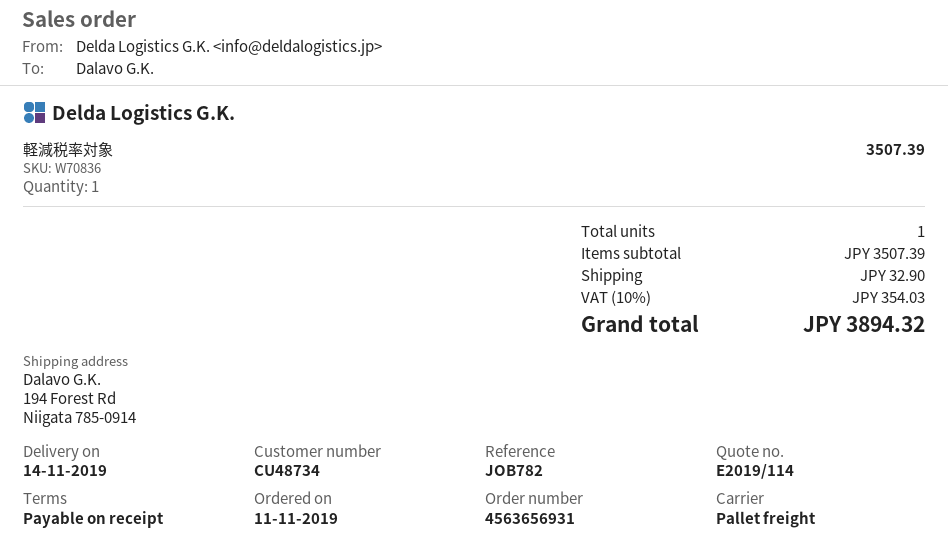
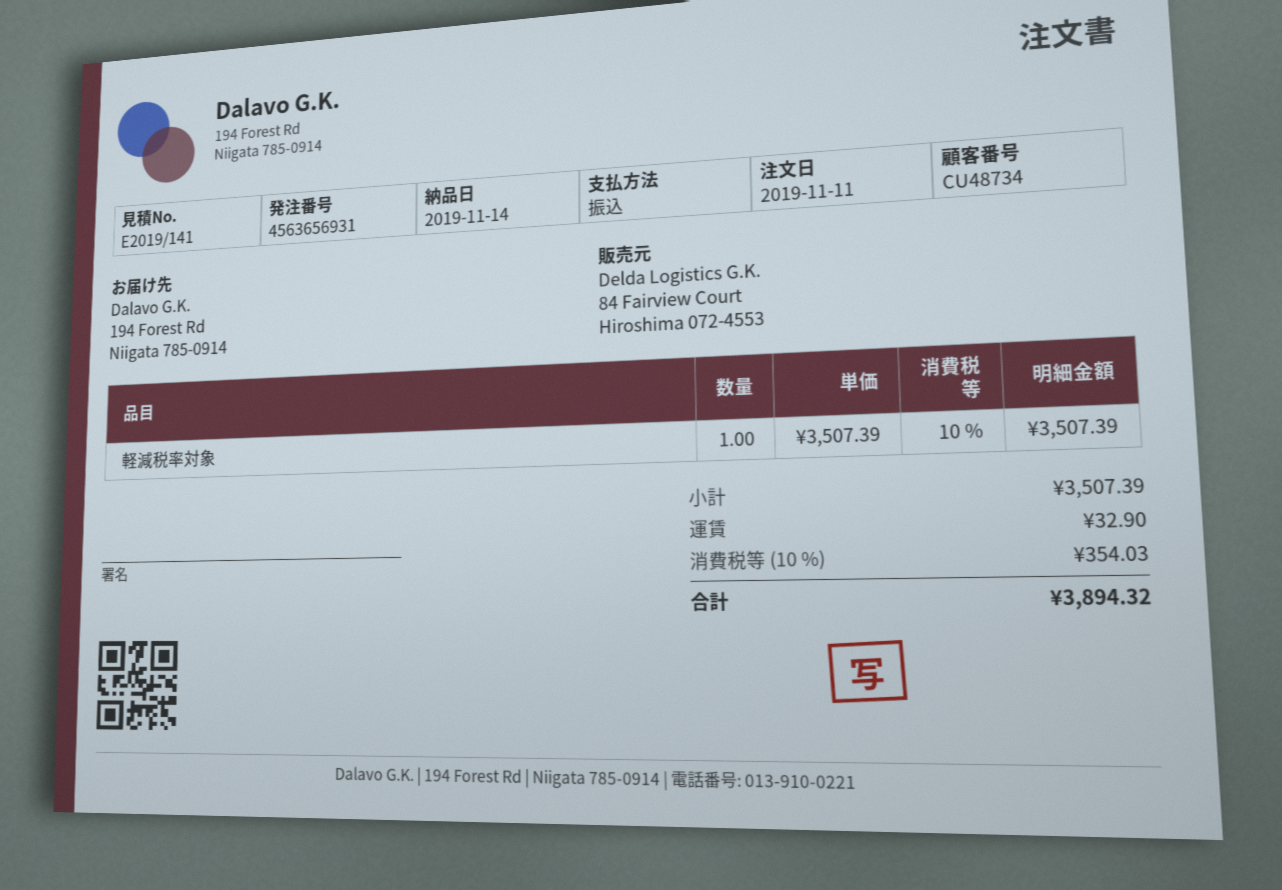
quote number: E2019/114 -> E2019/141

